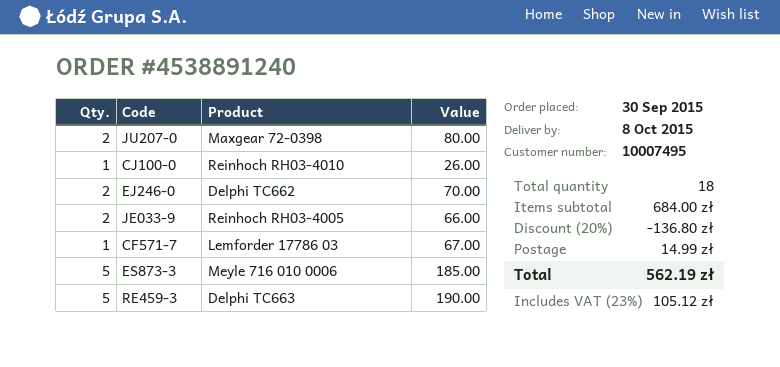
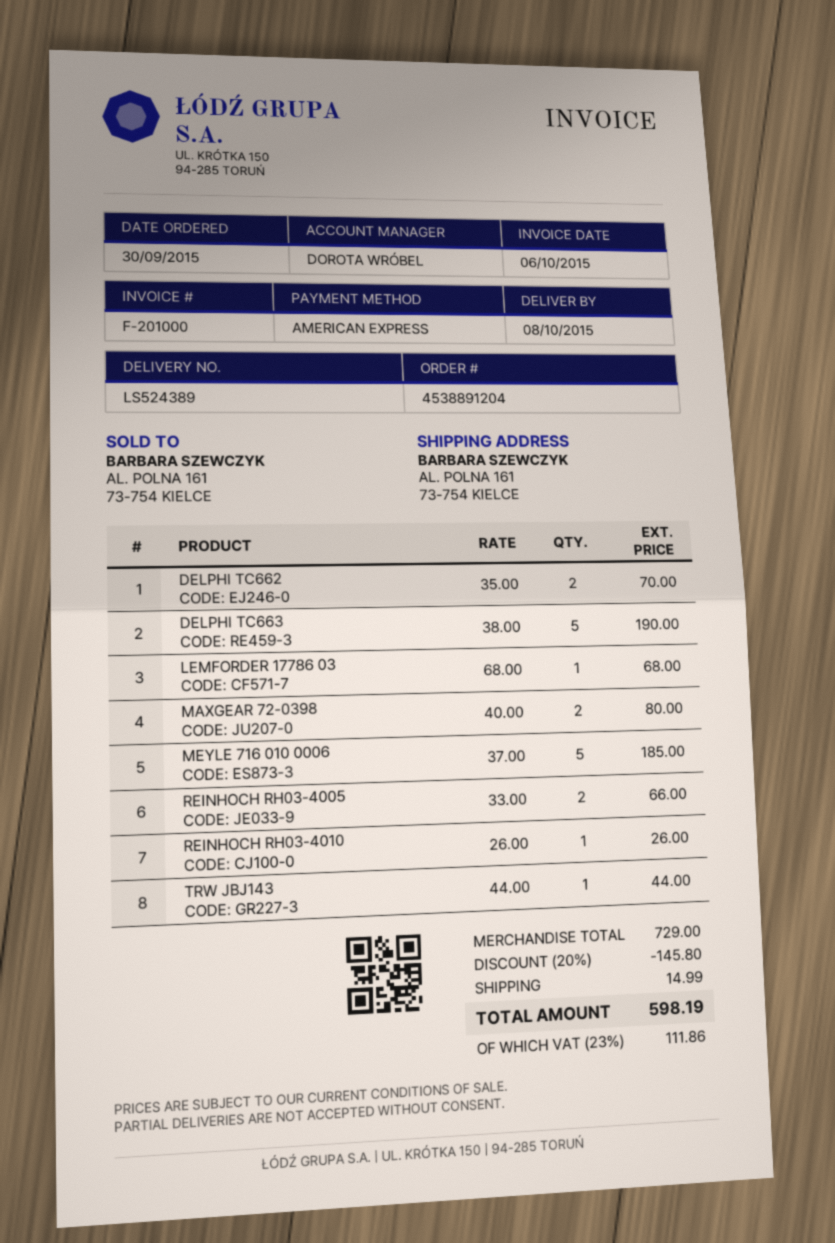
order number: 4538891240 -> 4538891204
Lemforder 17786 03: 1 for 67.00 -> 1 for 68.00
TRW JBJ143: none -> 1 for 44.00
subtotal: 684.00 -> 729.00
discount: 20% = 136.80 -> 20% = 145.80
tax: 23% = 105.12 -> 23% = 111.86
total: 562.19 -> 598.19

